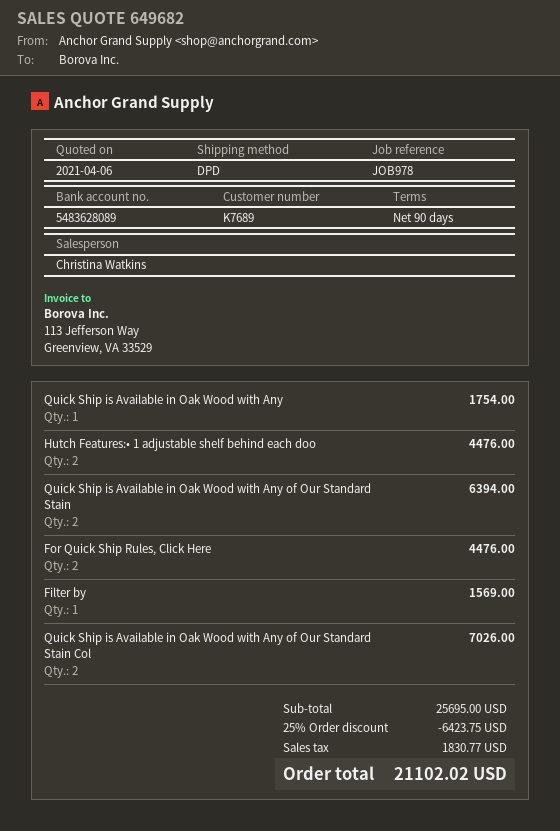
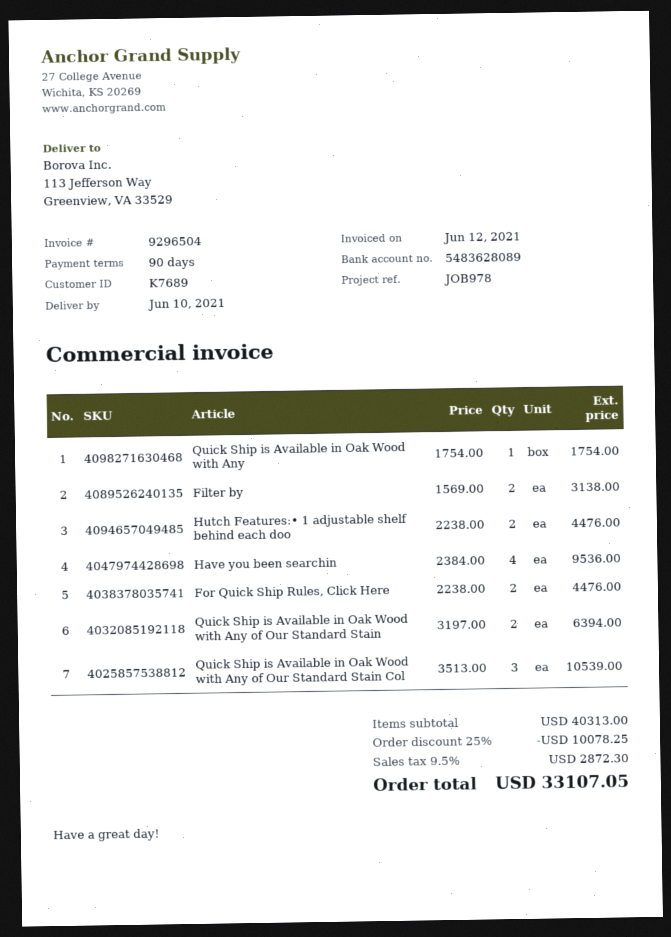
Filter by: 1 for 1569.00 -> 2 for 3138.00
Quick Ship is Available in Oak Wood with Any of Our Standard Stain Col: 2 for 7026.00 -> 3 for 10539.00
Have you been searchin: none -> 4 for 9536.00
subtotal: 25695.00 -> 40313.00
discount: 25% = 6423.75 -> 25% = 10078.25
tax: 1830.77 -> 2872.30
total: 21102.02 -> 33107.05

